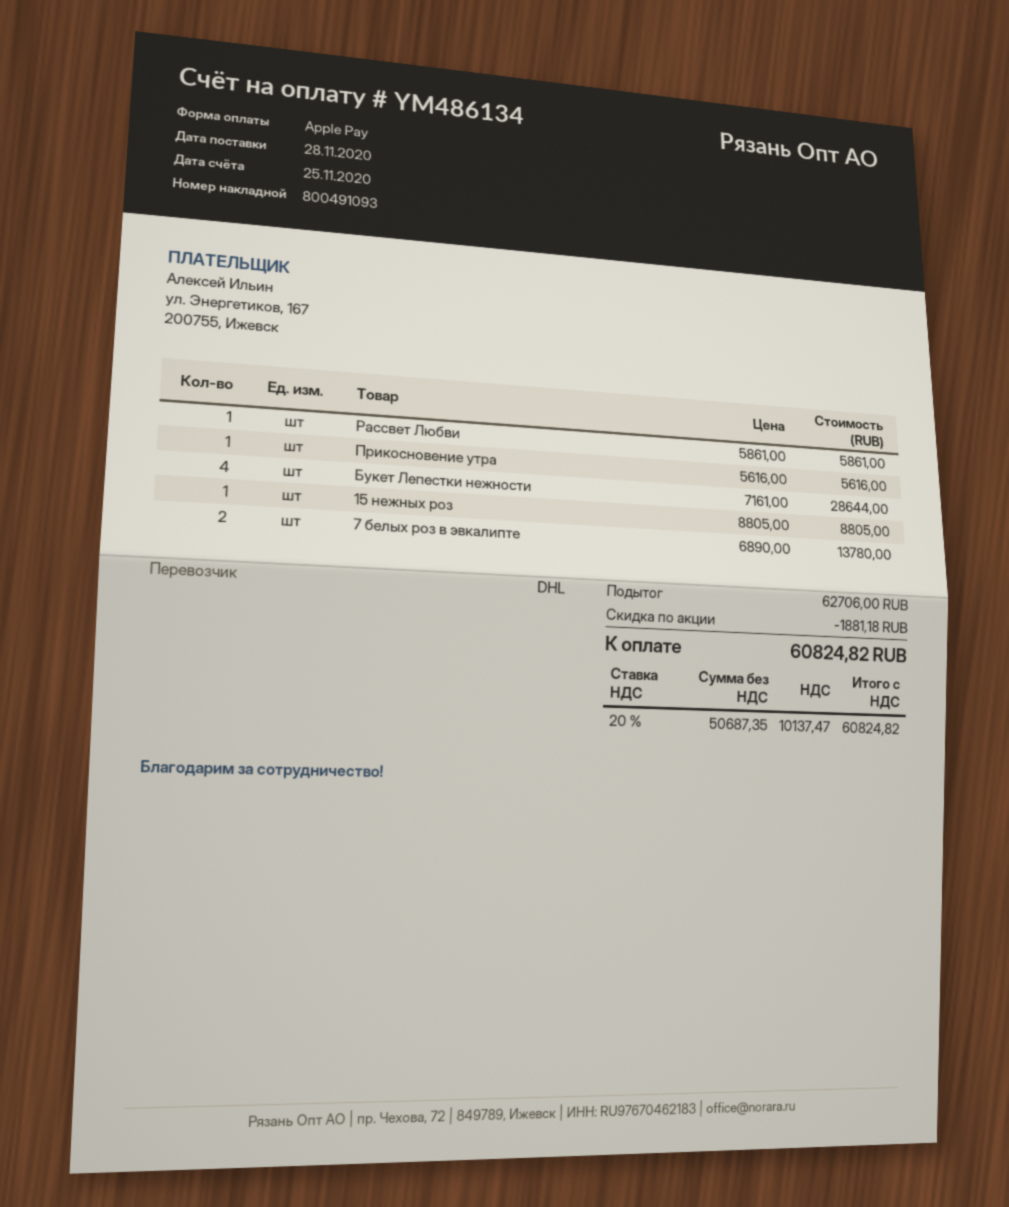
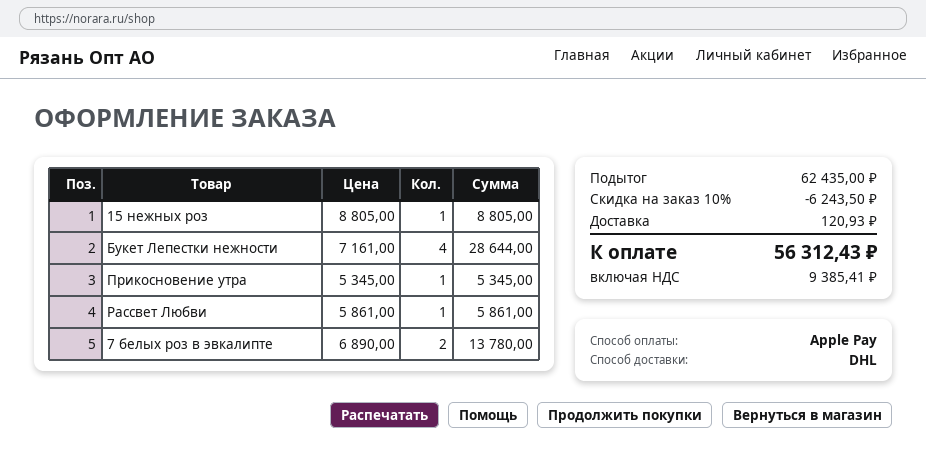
Прикосновение утра: 1 x 5616.00 = 5616.00 -> 1 x 5345.00 = 5345.00
subtotal: 62706.00 -> 62435.00
discount: 1881.18 -> 6243.50
shipping: none -> 120.93
tax: 10137.47 -> 9385.41
total: 60824.82 -> 56312.43

